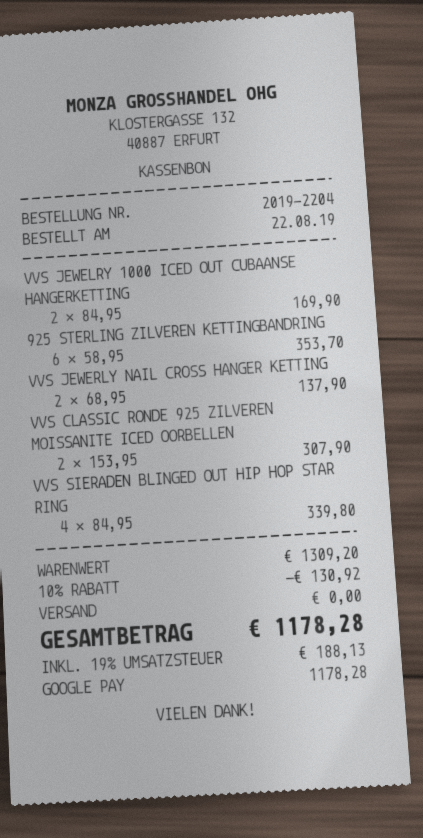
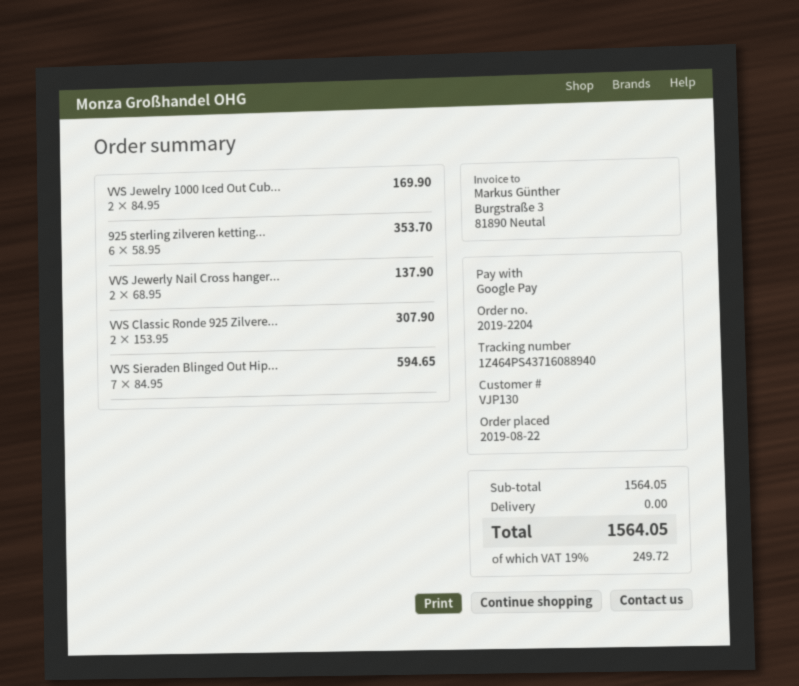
VVS SIERADEN BLINGED OUT HIP HOP STAR RING: 4 x 84.95 = 339.80 -> 7 x 84.95 = 594.65
subtotal: 1309.20 -> 1564.05
discount: 10% = 130.92 -> none
tax: 19% = 188.13 -> 19% = 249.72
total: 1178.28 -> 1564.05

